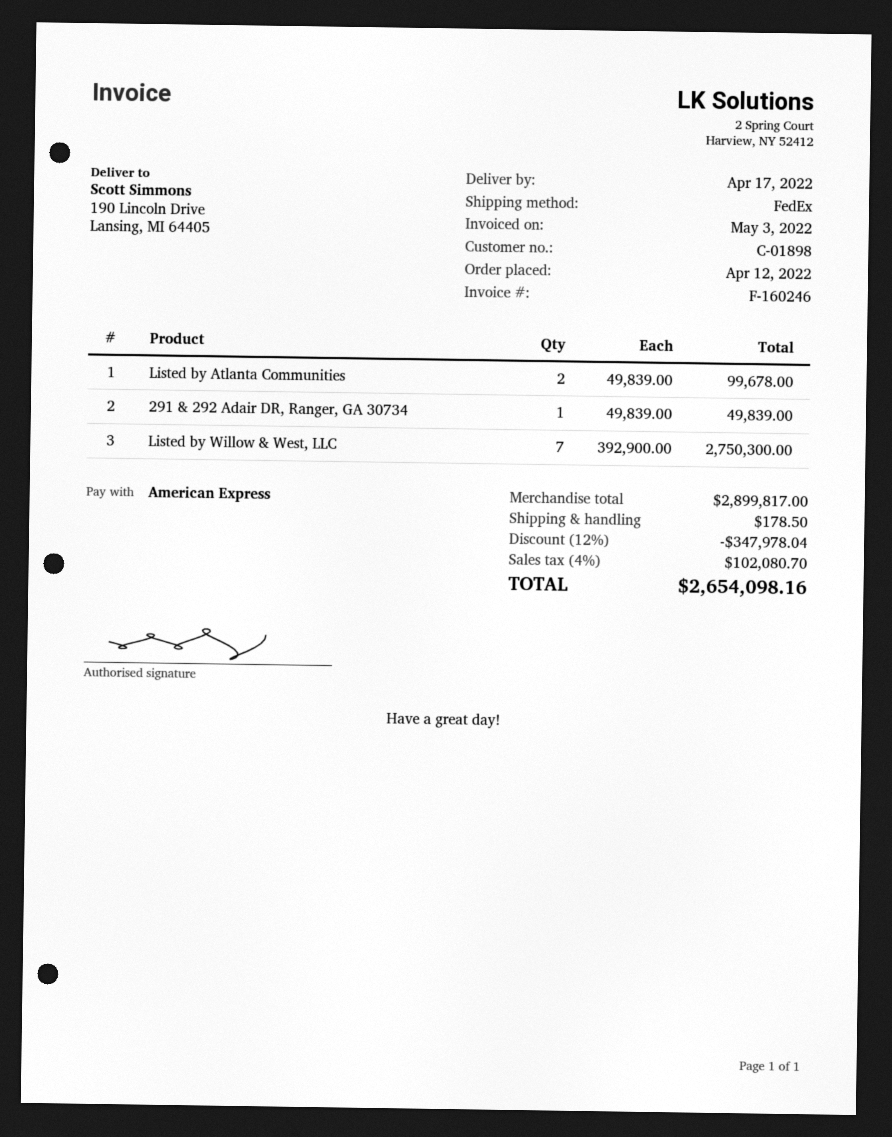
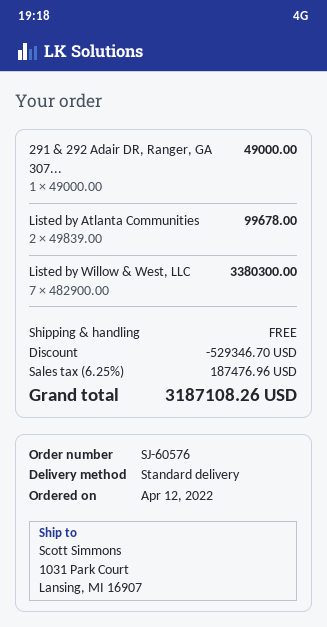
shipping method: FedEx -> standard
ship to: 190 Lincoln Drive, Lansing, MI 64405 -> 1031 Park Court, Lansing, MI 16907
291 & 292 Adair DR, Ranger, GA 30734: 1 x 49839.00 = 49839.00 -> 1 x 49000.00 = 49000.00
Listed by Willow & West, LLC: 7 x 392900.00 = 2750300.00 -> 7 x 482900.00 = 3380300.00
discount: 347978.04 -> 529346.70
shipping: 178.50 -> 0.00
tax: 4% = 102080.70 -> 6.25% = 187476.96
total: 2654098.16 -> 3187108.26

